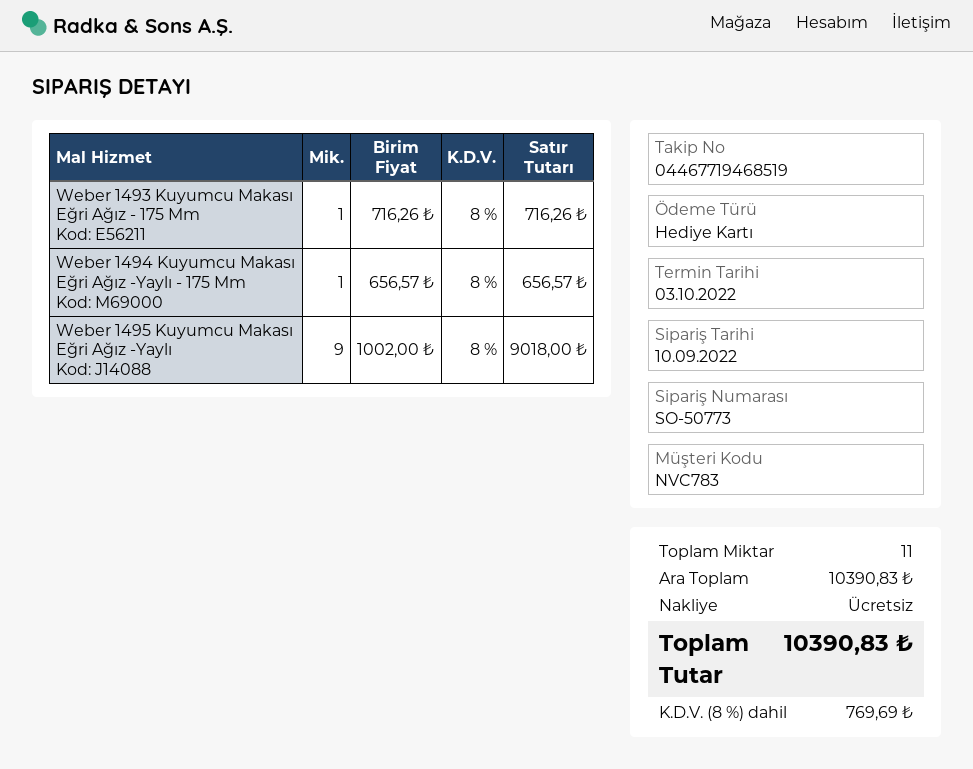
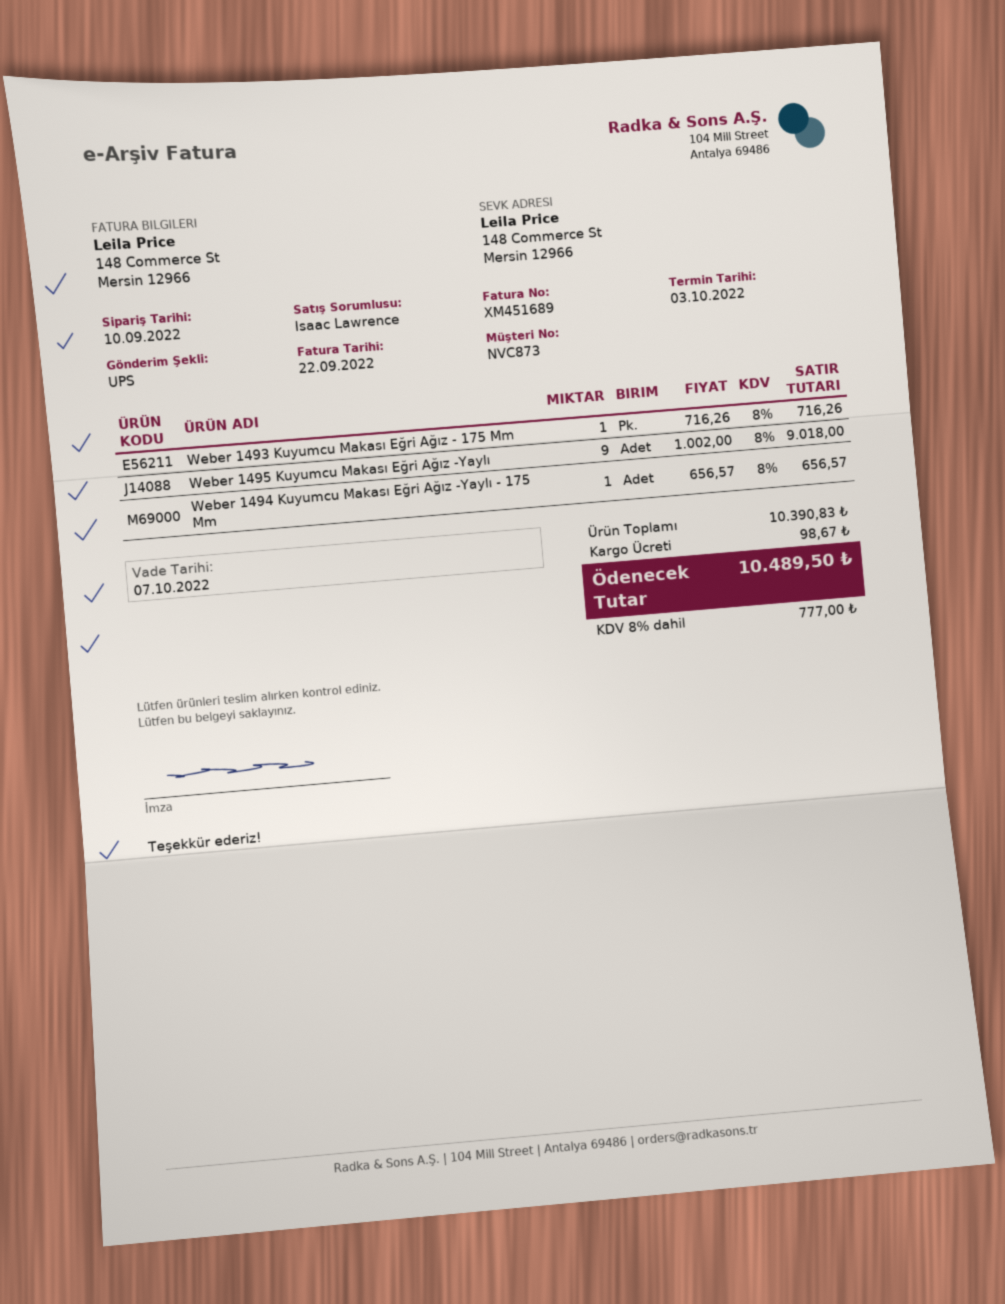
customer number: NVC783 -> NVC873
shipping: 0.00 -> 98.67
tax: 8% = 769.69 -> 8% = 777.00
total: 10390.83 -> 10489.50

